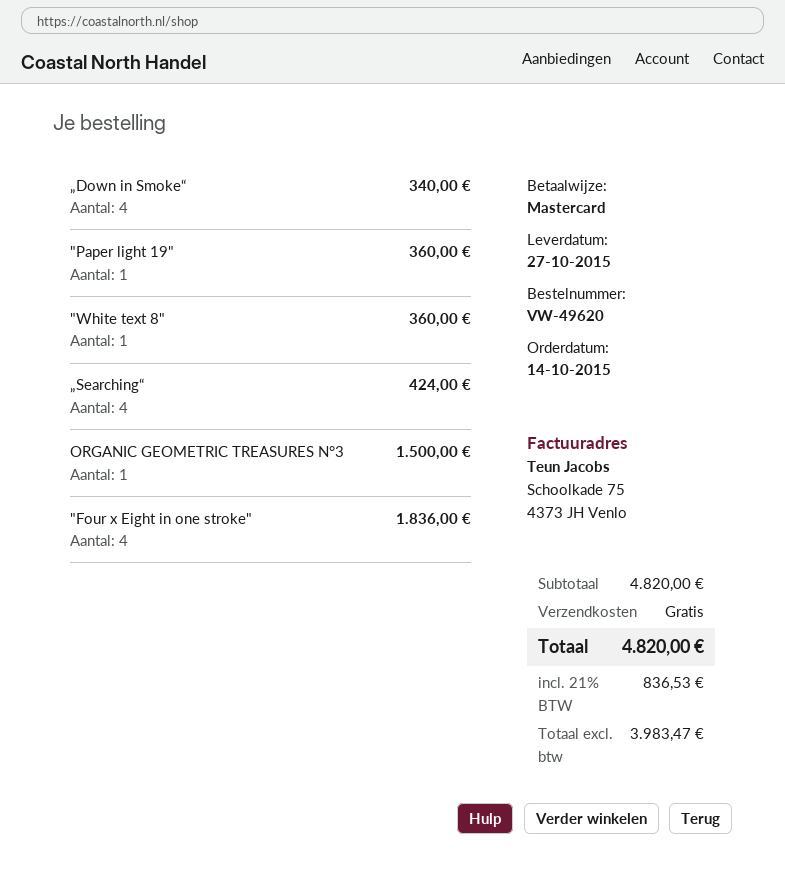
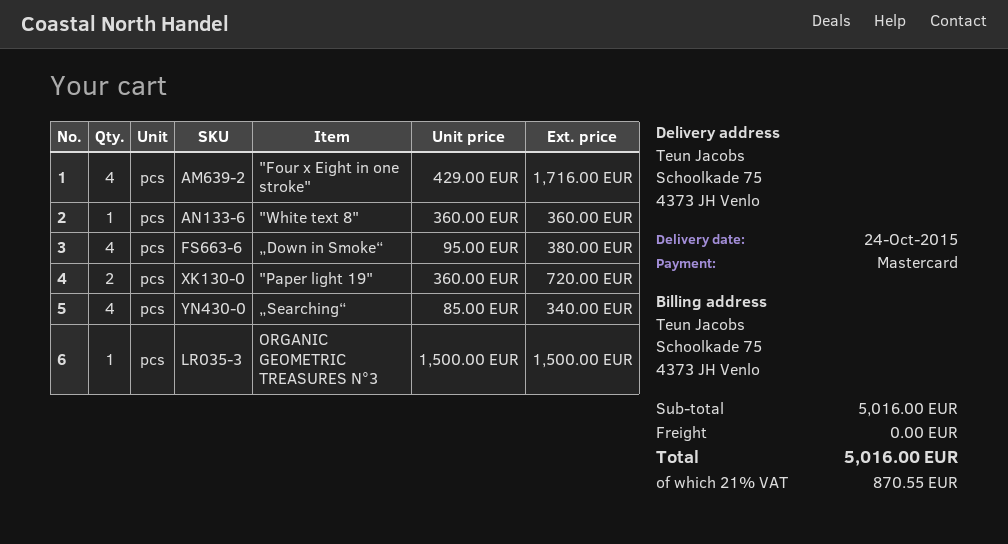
delivery date: 2015-10-27 -> 2015-10-24
„Down in Smoke“: 4 for 340.00 -> 4 for 380.00
"Paper light 19": 1 for 360.00 -> 2 for 720.00
„Searching“: 4 for 424.00 -> 4 for 340.00
"Four x Eight in one stroke": 4 for 1836.00 -> 4 for 1716.00
subtotal: 4820.00 -> 5016.00
tax: 21% = 836.53 -> 21% = 870.55
total: 4820.00 -> 5016.00

